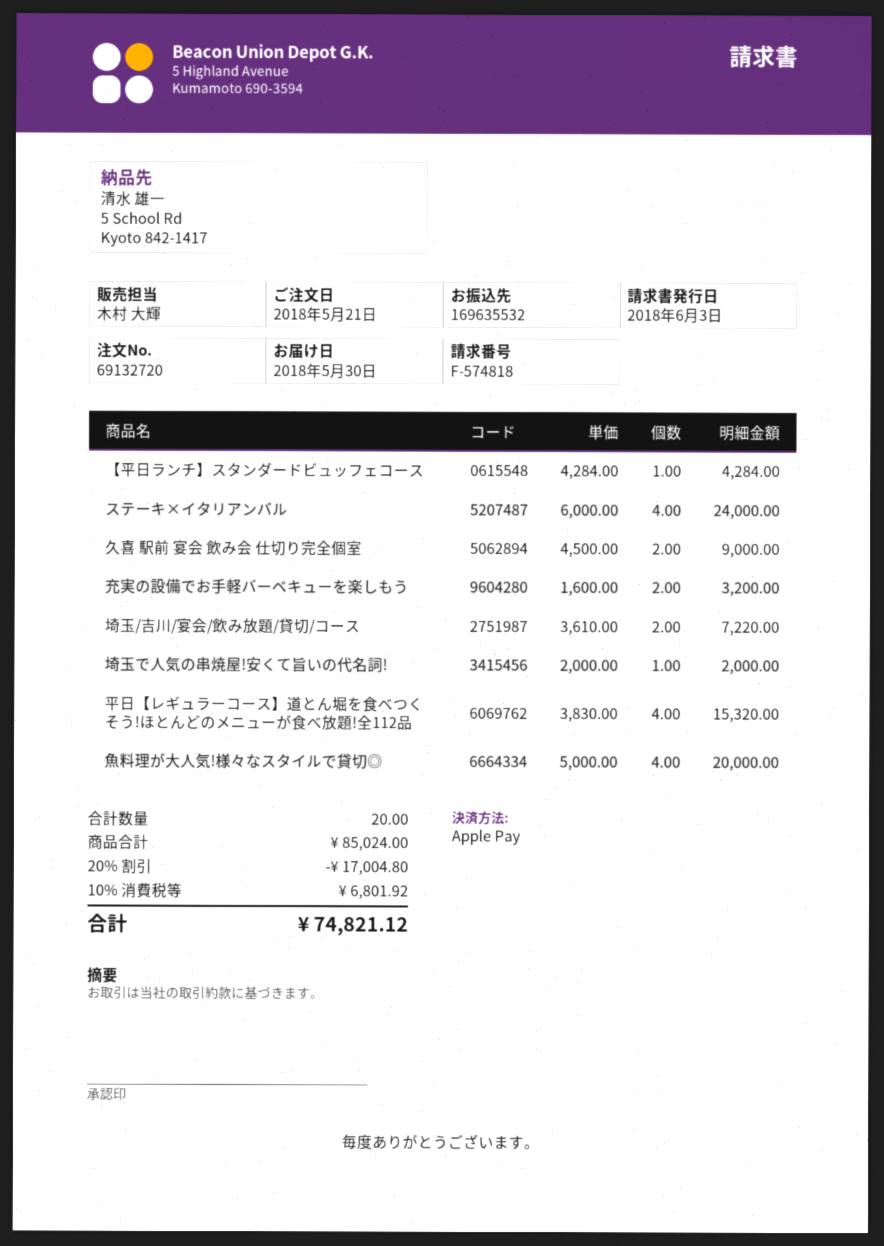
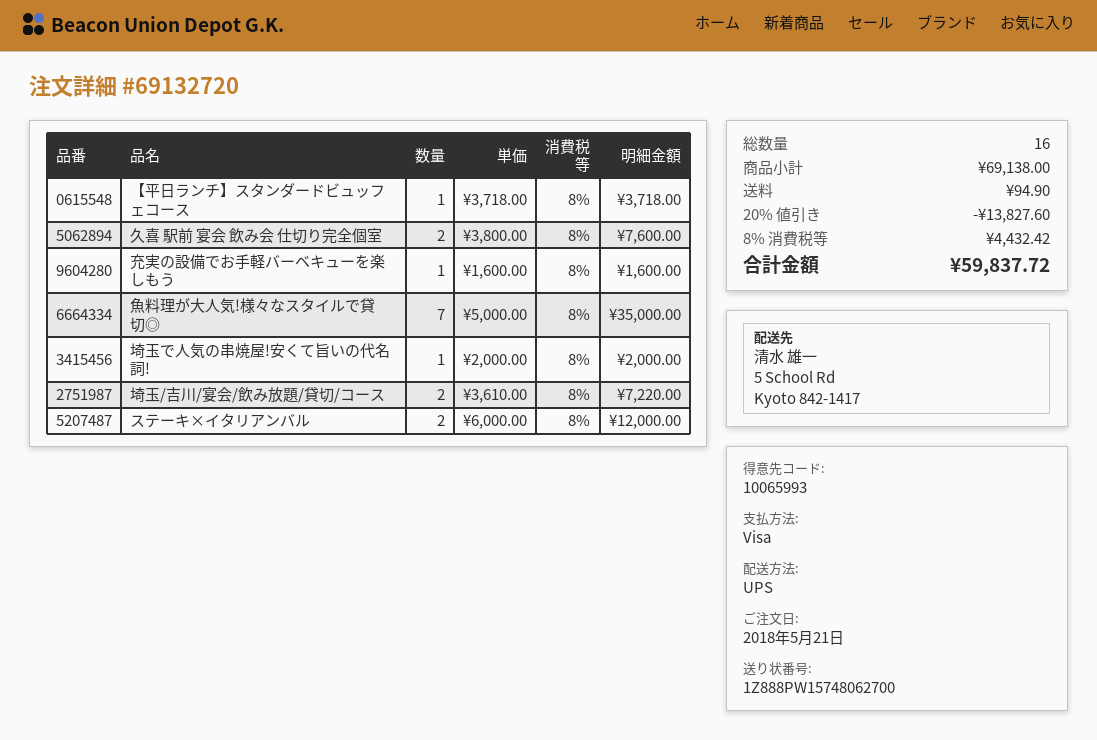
payment method: Apple Pay -> Visa
【平日ランチ】スタンダードビュッフェコース: 1 x 4284.00 = 4284.00 -> 1 x 3718.00 = 3718.00
ステーキ×イタリアンバル: 4 x 6000.00 = 24000.00 -> 2 x 6000.00 = 12000.00
久喜 駅前 宴会 飲み会 仕切り完全個室: 2 x 4500.00 = 9000.00 -> 2 x 3800.00 = 7600.00
充実の設備でお手軽バーベキューを楽しもう: 2 x 1600.00 = 3200.00 -> 1 x 1600.00 = 1600.00
平日【レギュラーコース】道とん堀を食べつくそう!ほとんどのメニューが食べ放題!全112品: 4 x 3830.00 = 15320.00 -> none
魚料理が大人気!様々なスタイルで貸切◎: 4 x 5000.00 = 20000.00 -> 7 x 5000.00 = 35000.00
total quantity: 20 -> 16
subtotal: 85024.00 -> 69138.00
discount: 20% = 17004.80 -> 20% = 13827.60
shipping: none -> 94.90
tax: 10% = 6801.92 -> 8% = 4432.42
total: 74821.12 -> 59837.72

